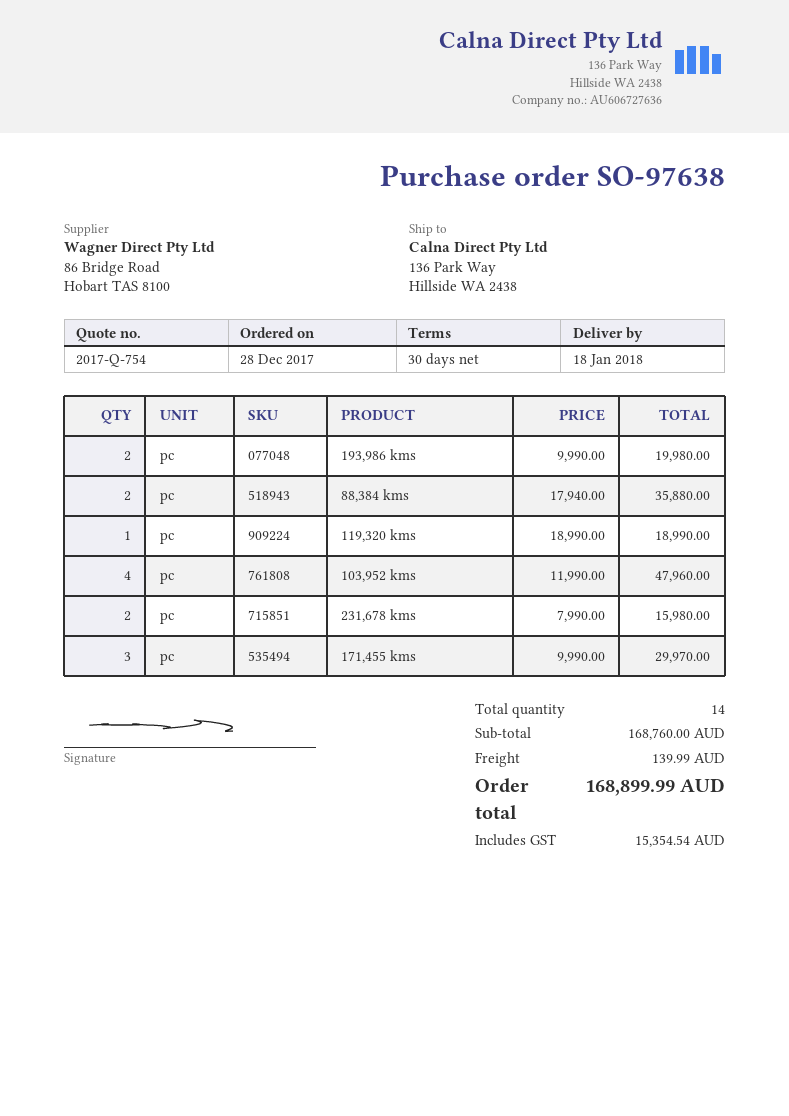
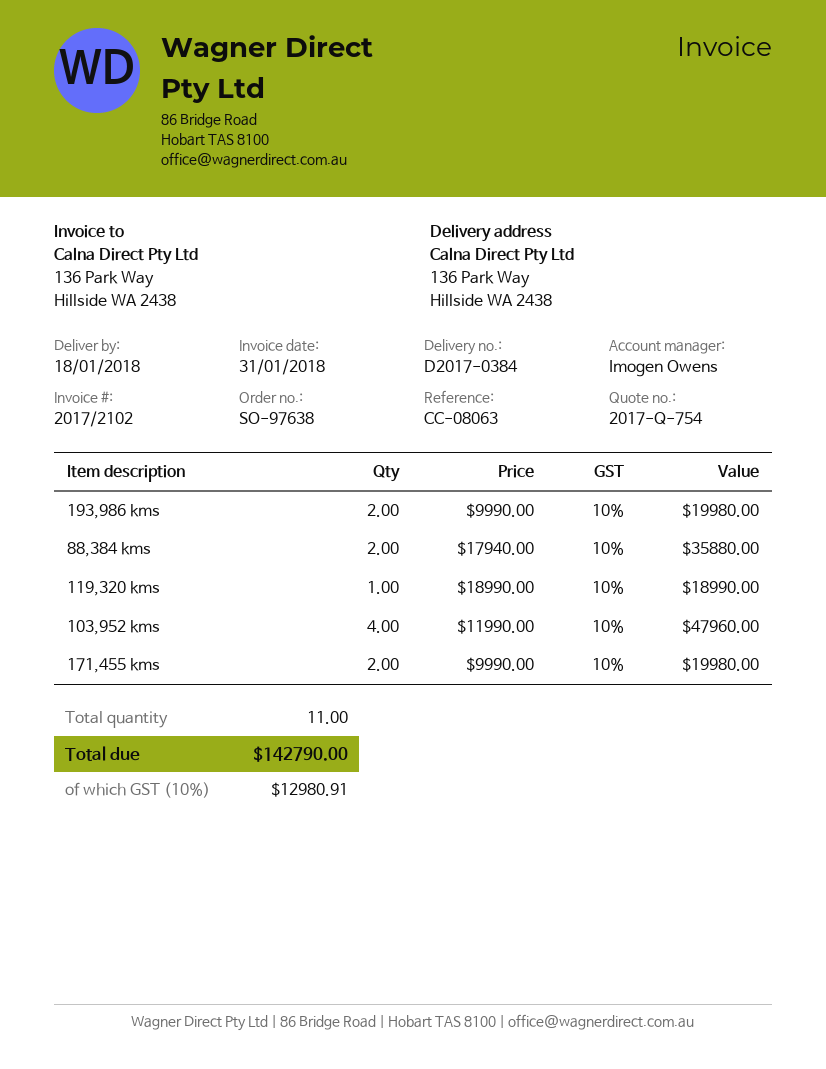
231,678 kms: 2 x 7990.00 = 15980.00 -> none
171,455 kms: 3 x 9990.00 = 29970.00 -> 2 x 9990.00 = 19980.00
total quantity: 14 -> 11
shipping: 139.99 -> none
tax: 15354.54 -> 12980.91
total: 168899.99 -> 142790.00

